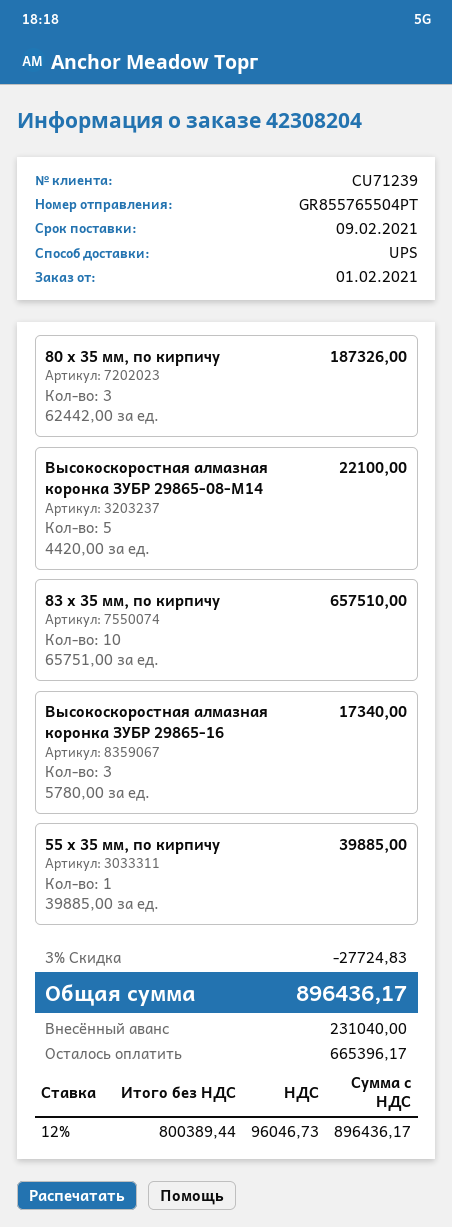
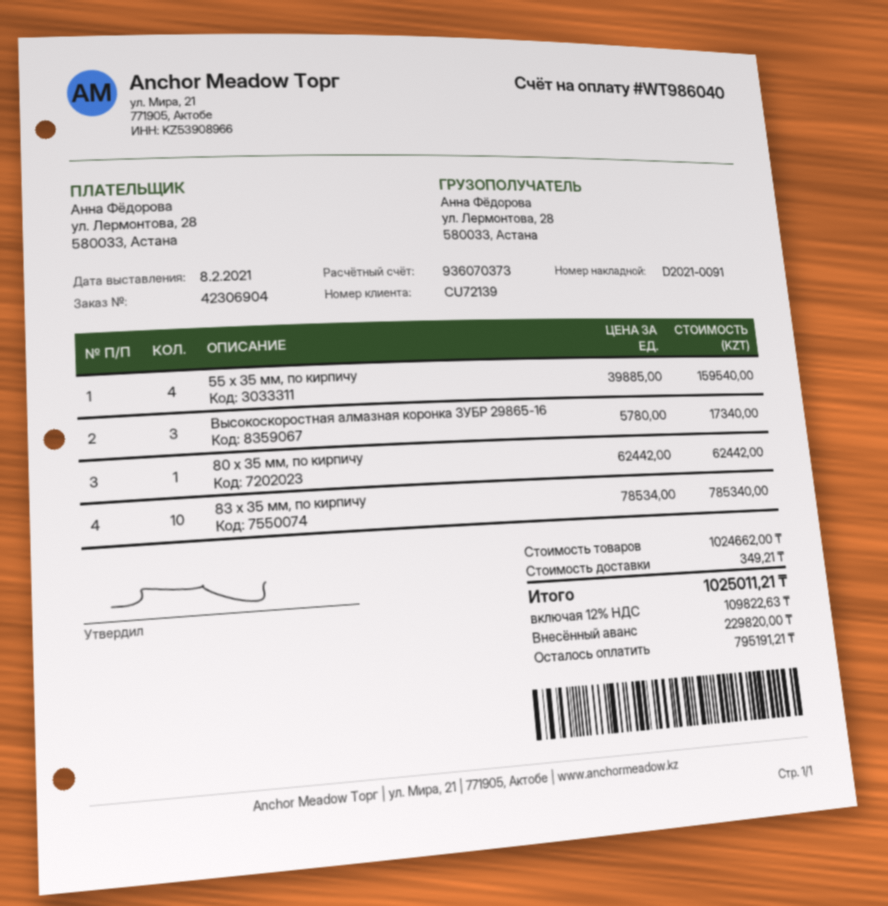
order number: 42308204 -> 42306904
customer number: CU71239 -> CU72139
80 х 35 мм, по кирпичу: 3 x 62442.00 = 187326.00 -> 1 x 62442.00 = 62442.00
Высокоскоростная алмазная коронка ЗУБР 29865-08-M14: 5 x 4420.00 = 22100.00 -> none
83 х 35 мм, по кирпичу: 10 x 65751.00 = 657510.00 -> 10 x 78534.00 = 785340.00
55 х 35 мм, по кирпичу: 1 x 39885.00 = 39885.00 -> 4 x 39885.00 = 159540.00
discount: 3% = 27724.83 -> none
shipping: none -> 349.21
tax: 12% = 96046.73 -> 12% = 109822.63
total: 896436.17 -> 1025011.21
deposit: 231040.00 -> 229820.00
balance: 665396.17 -> 795191.21

